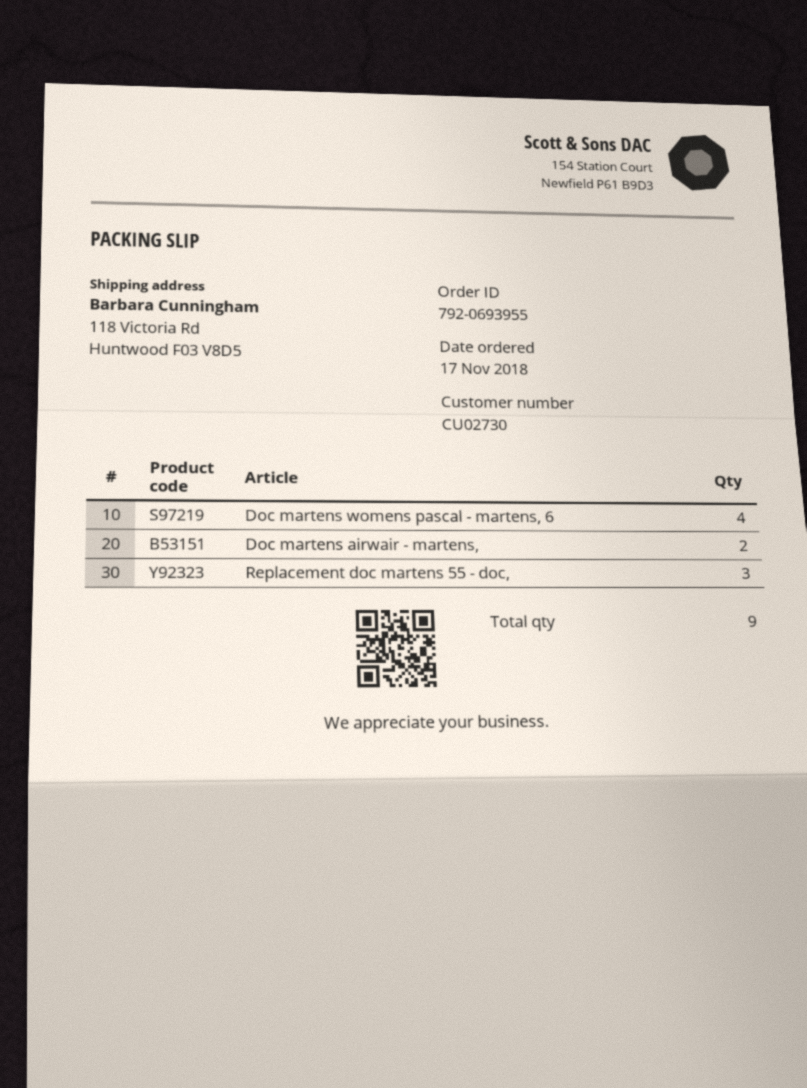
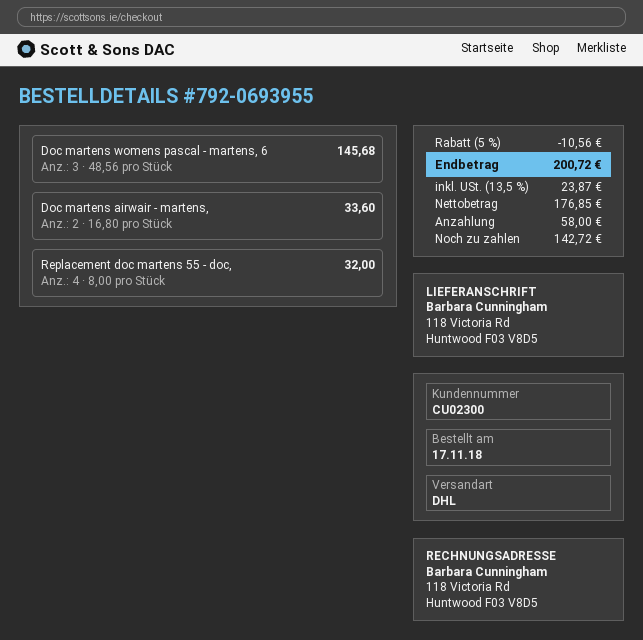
customer number: CU02730 -> CU02300
Doc martens womens pascal - martens, 6: 4 -> 3
Replacement doc martens 55 - doc,: 3 -> 4

